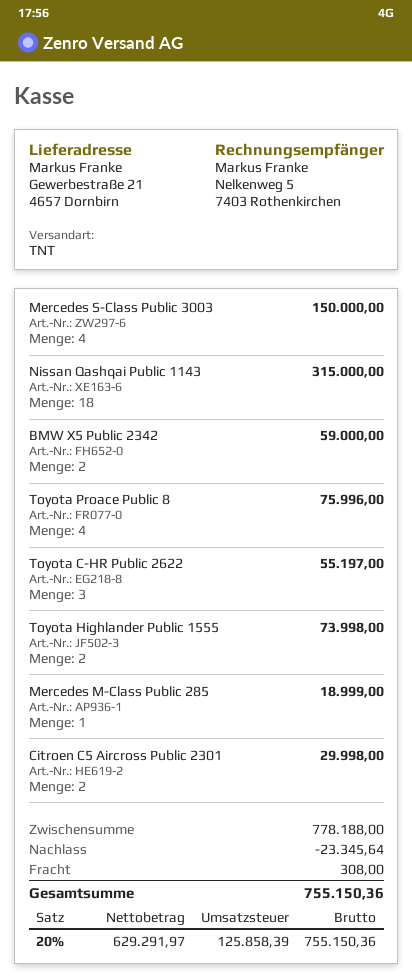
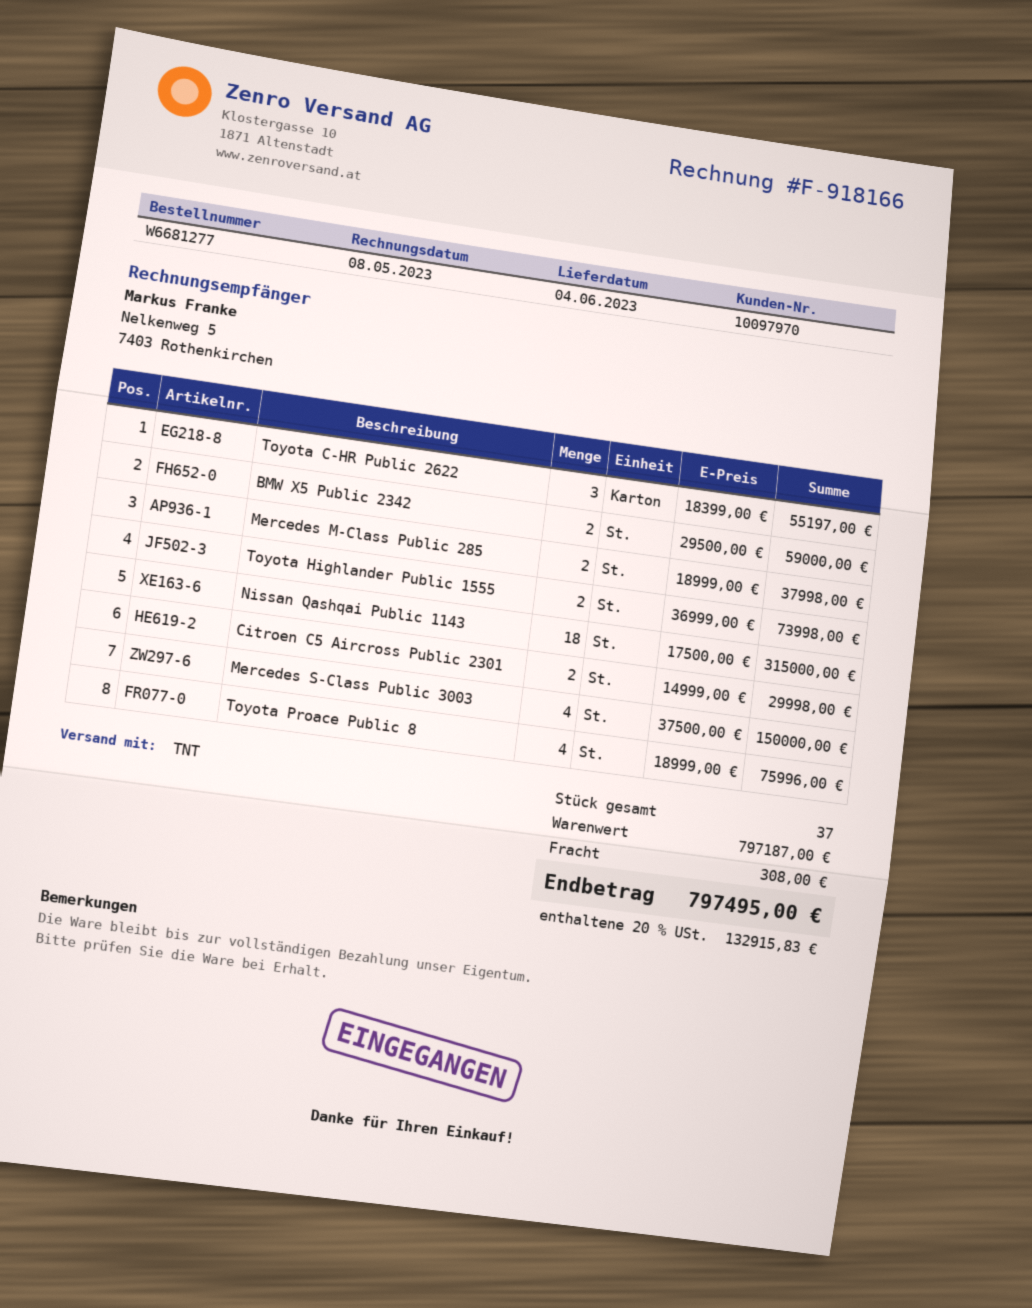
Mercedes M-Class Public 285: 1 for 18999.00 -> 2 for 37998.00
subtotal: 778188.00 -> 797187.00
discount: 23345.64 -> none
tax: 20% = 125858.39 -> 20% = 132915.83
total: 755150.36 -> 797495.00

